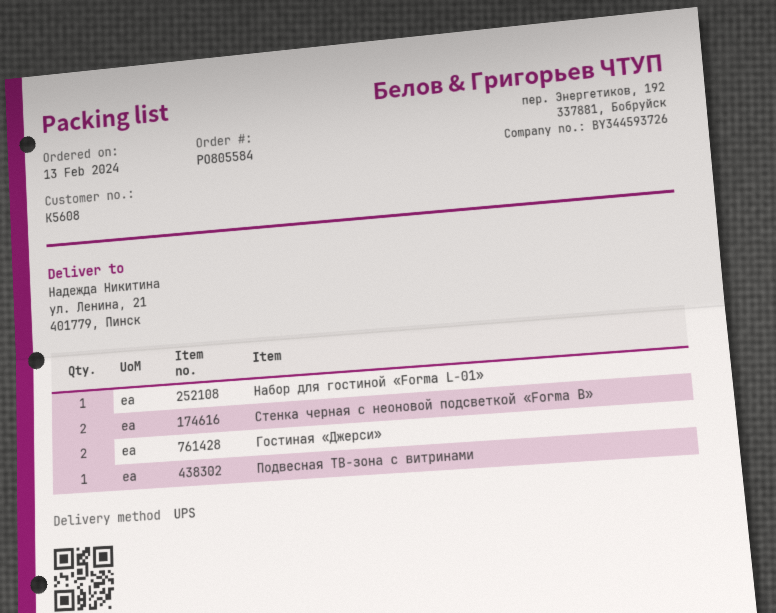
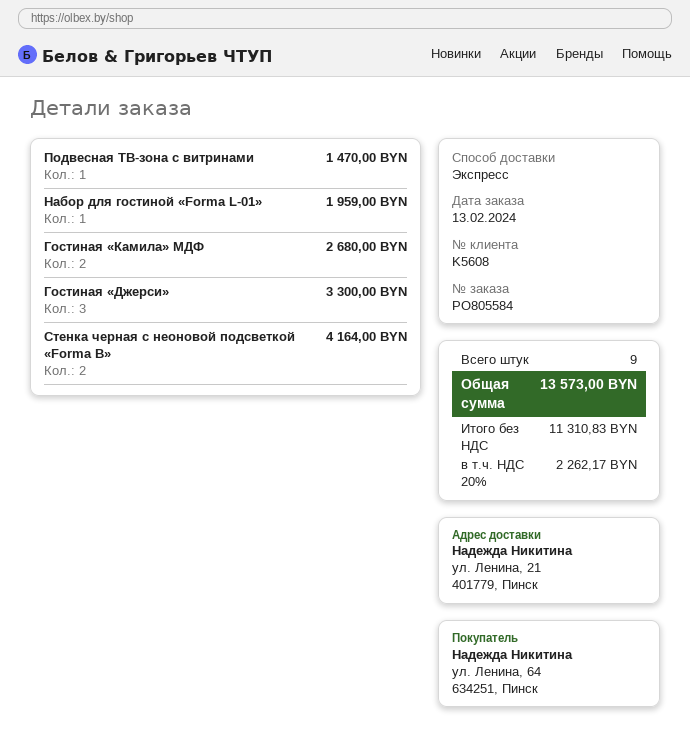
shipping method: UPS -> express
Гостиная «Джерси»: 2 -> 3
Гостиная «Камила» МДФ: none -> 2

